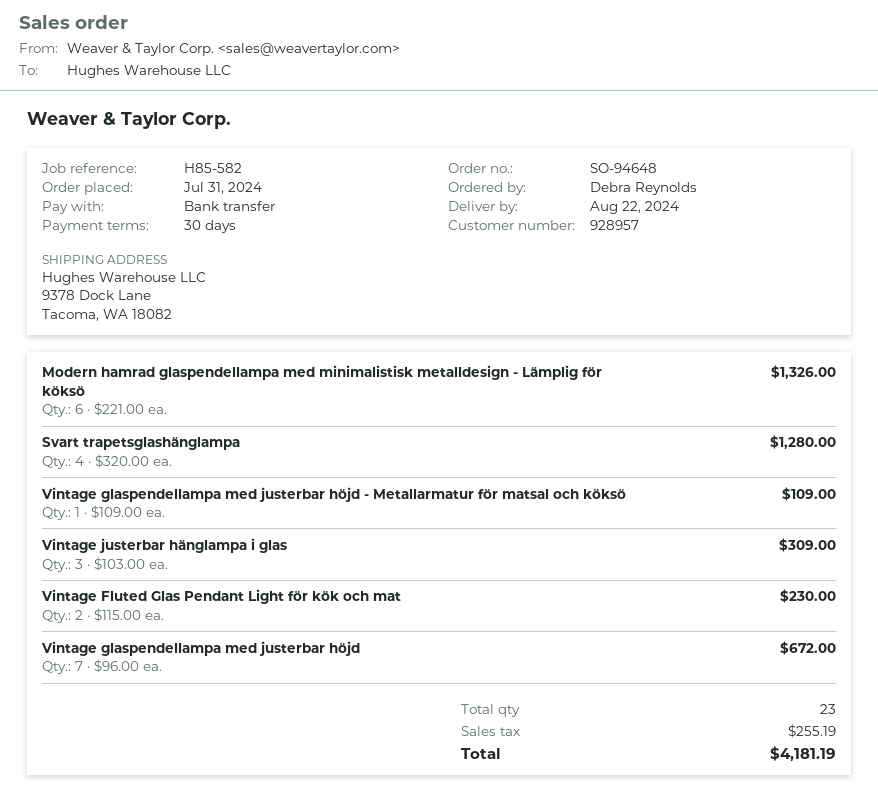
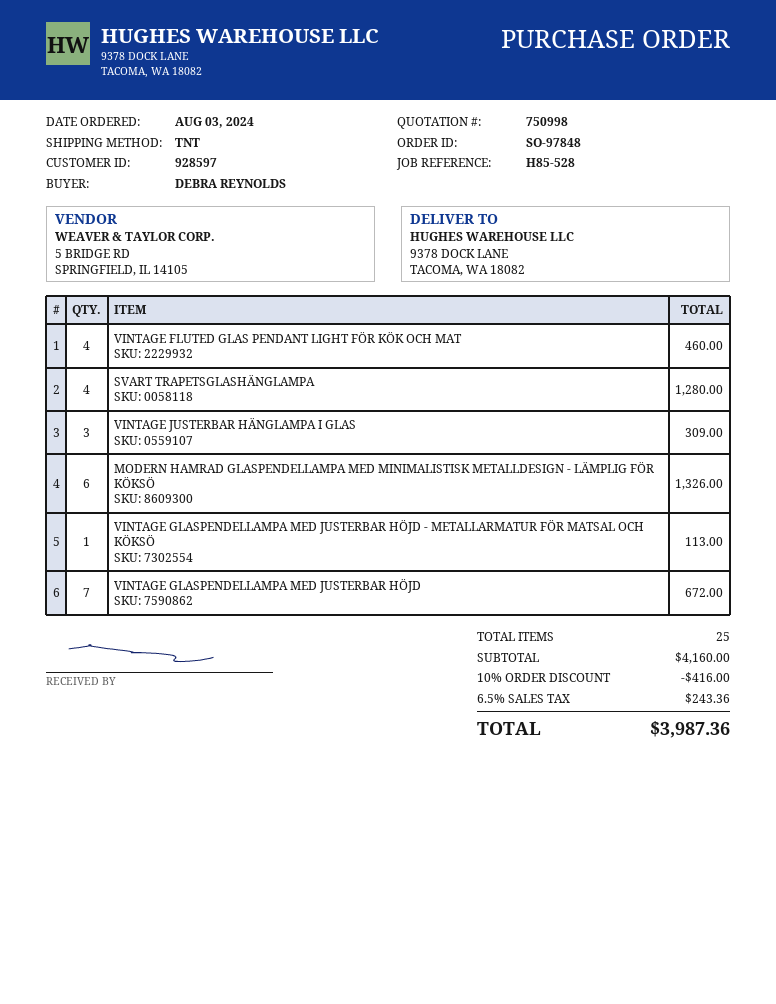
order number: SO-94648 -> SO-97848
order date: 2024-07-31 -> 2024-08-03
customer number: 928957 -> 928597
reference: H85-582 -> H85-528
Vintage glaspendellampa med justerbar höjd - Metallarmatur för matsal och köksö: 1 for 109.00 -> 1 for 113.00
Vintage Fluted Glas Pendant Light för kök och mat: 2 for 230.00 -> 4 for 460.00
total quantity: 23 -> 25
discount: none -> 10% = 416.00
tax: 255.19 -> 243.36
total: 4181.19 -> 3987.36

